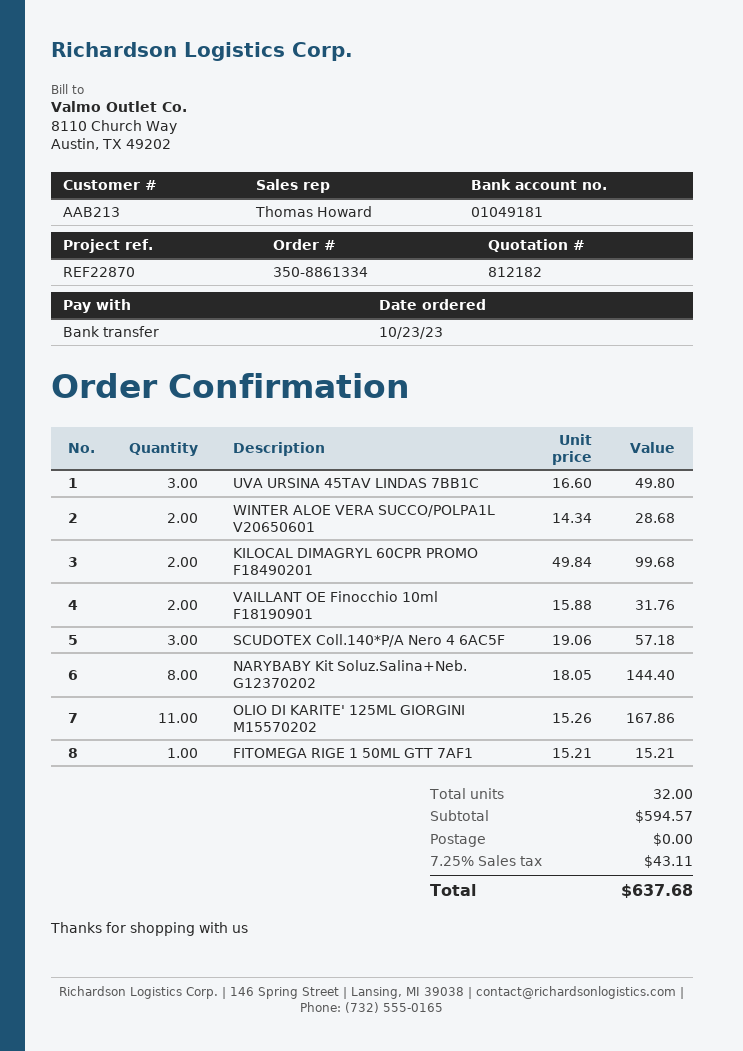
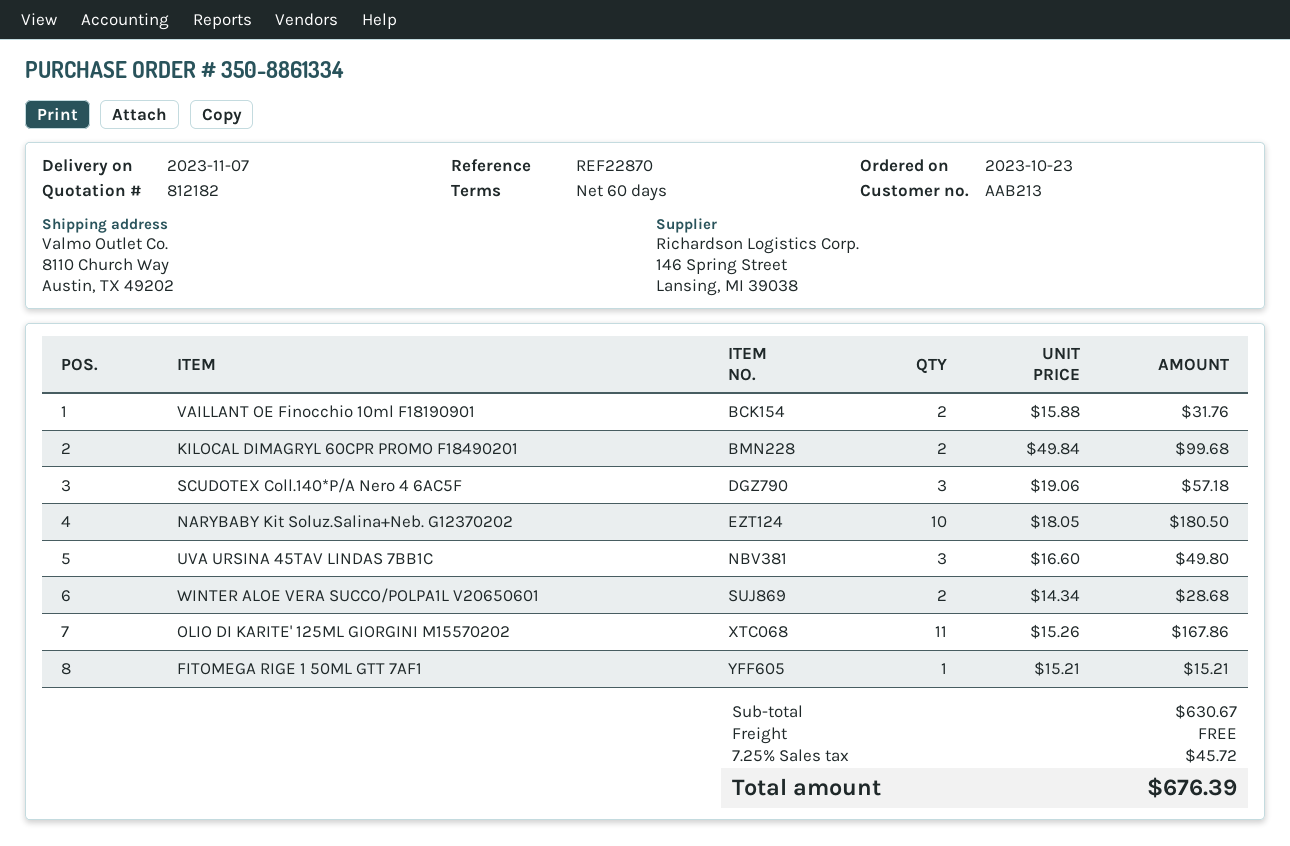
NARYBABY Kit Soluz.Salina+Neb. G12370202: 8 x 18.05 = 144.40 -> 10 x 18.05 = 180.50
subtotal: 594.57 -> 630.67
tax: 7.25% = 43.11 -> 7.25% = 45.72
total: 637.68 -> 676.39

